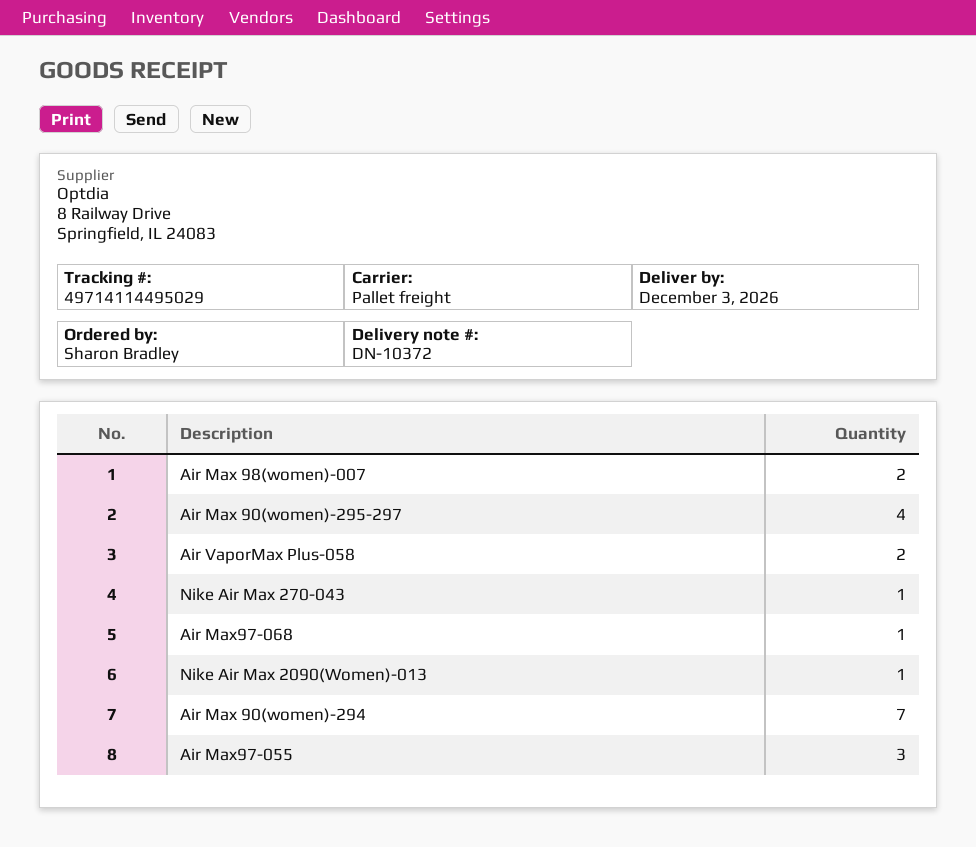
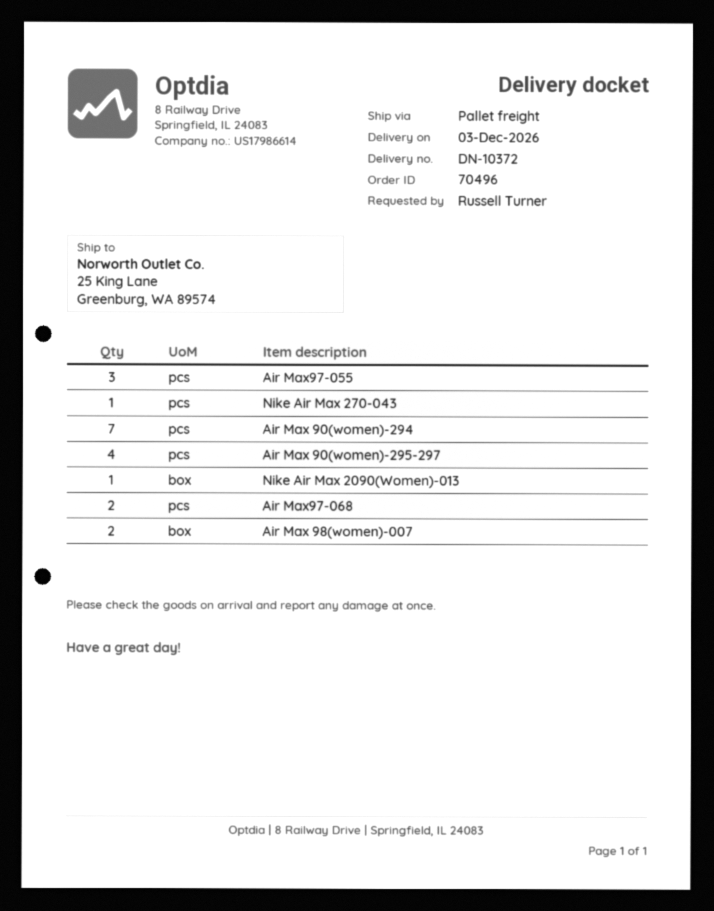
ordered by: Sharon Bradley -> Russell Turner
Air VaporMax Plus-058: 2 -> none
Air Max97-068: 1 -> 2

